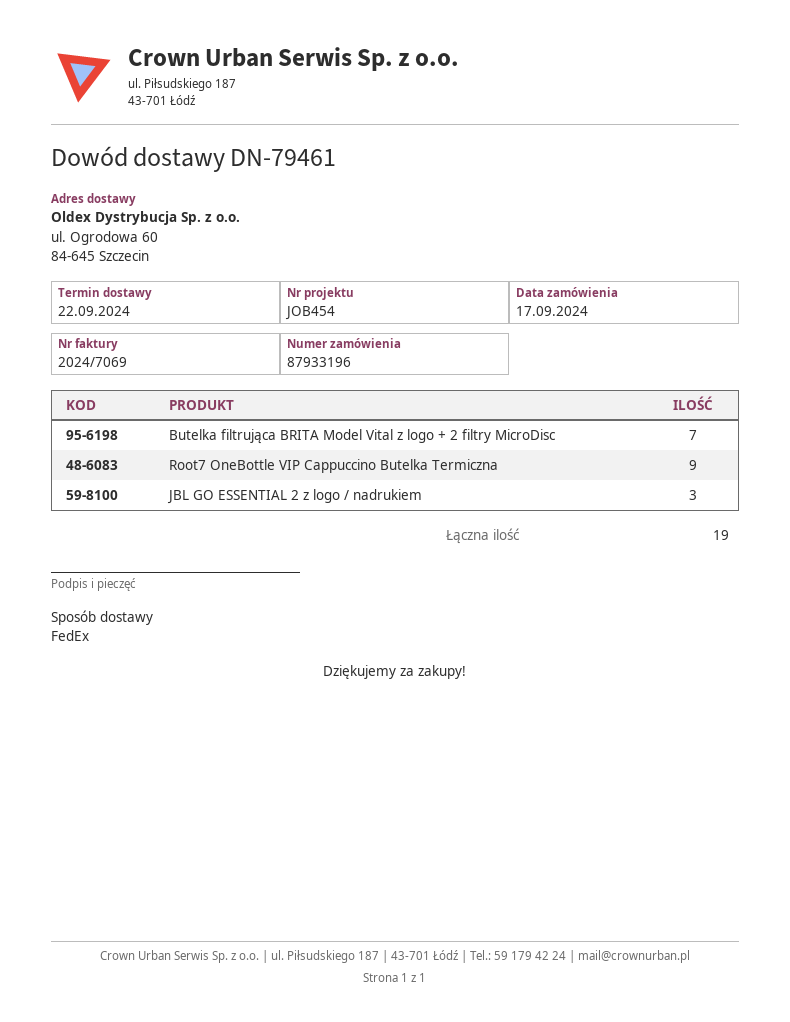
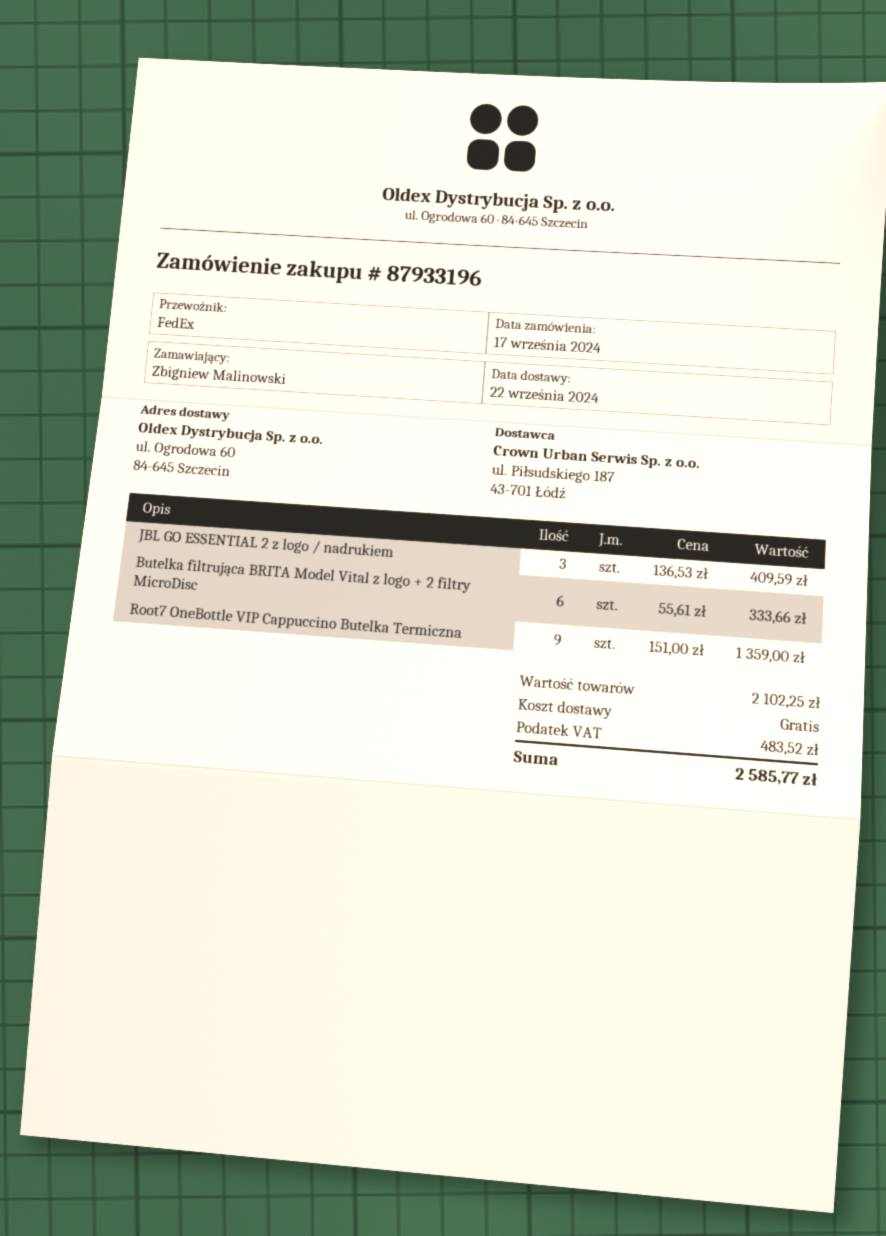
Butelka filtrująca BRITA Model Vital z logo + 2 filtry MicroDisc: 7 -> 6

